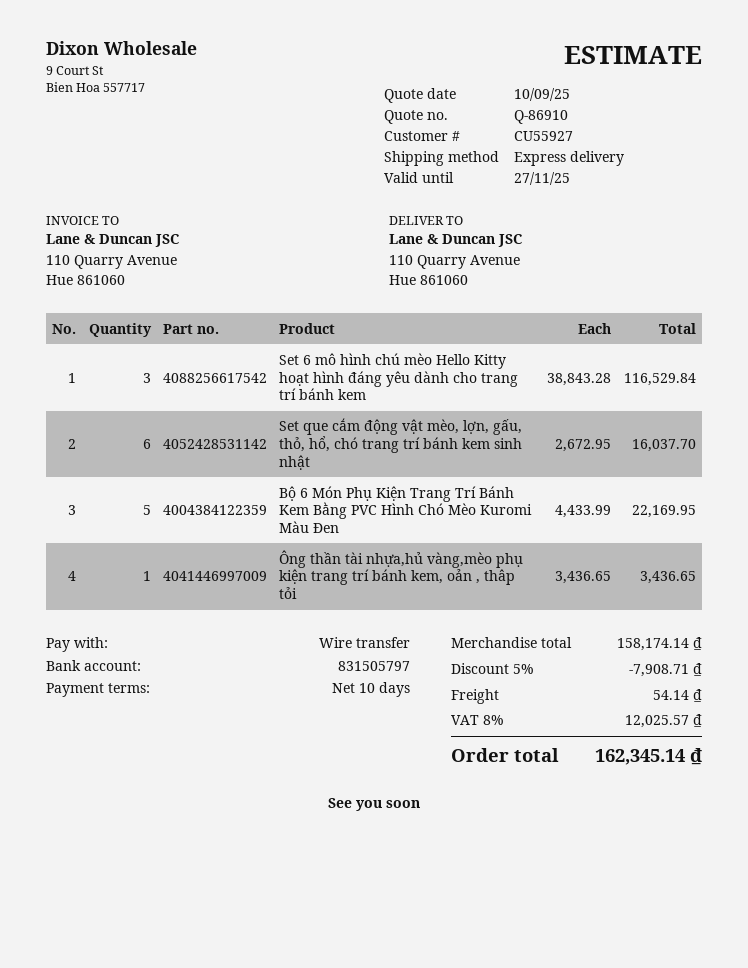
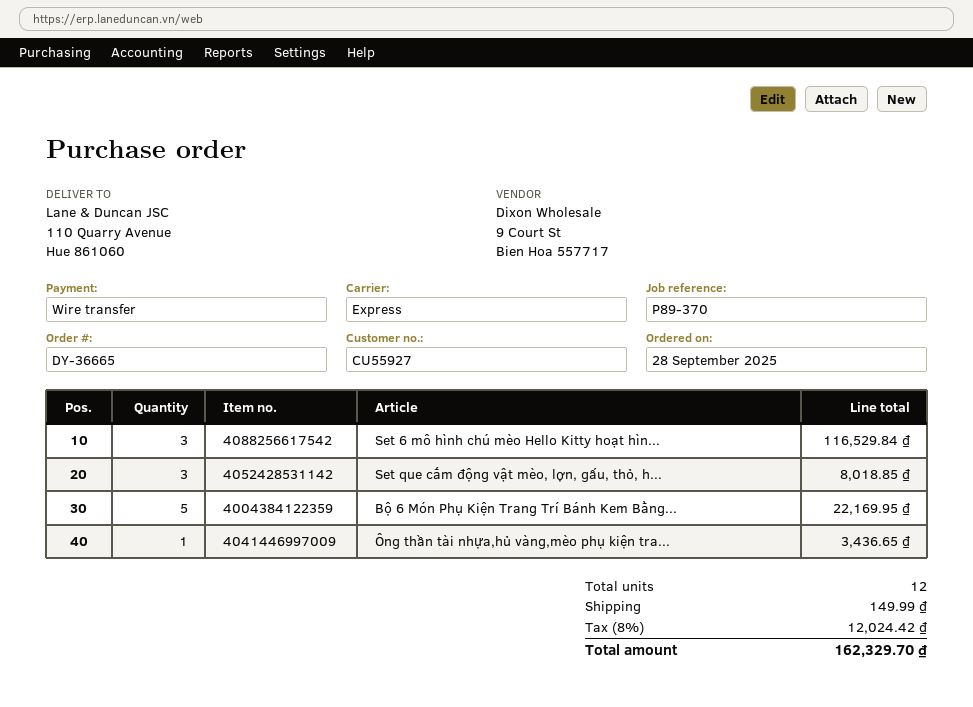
Set que cắm động vật mèo, lợn, gấu, thỏ, hổ, chó trang trí bánh kem sinh nhật: 6 for 16037.70 -> 3 for 8018.85
discount: 5% = 7908.71 -> none
shipping: 54.14 -> 149.99
tax: 8% = 12025.57 -> 8% = 12024.42
total: 162345.14 -> 162329.70

